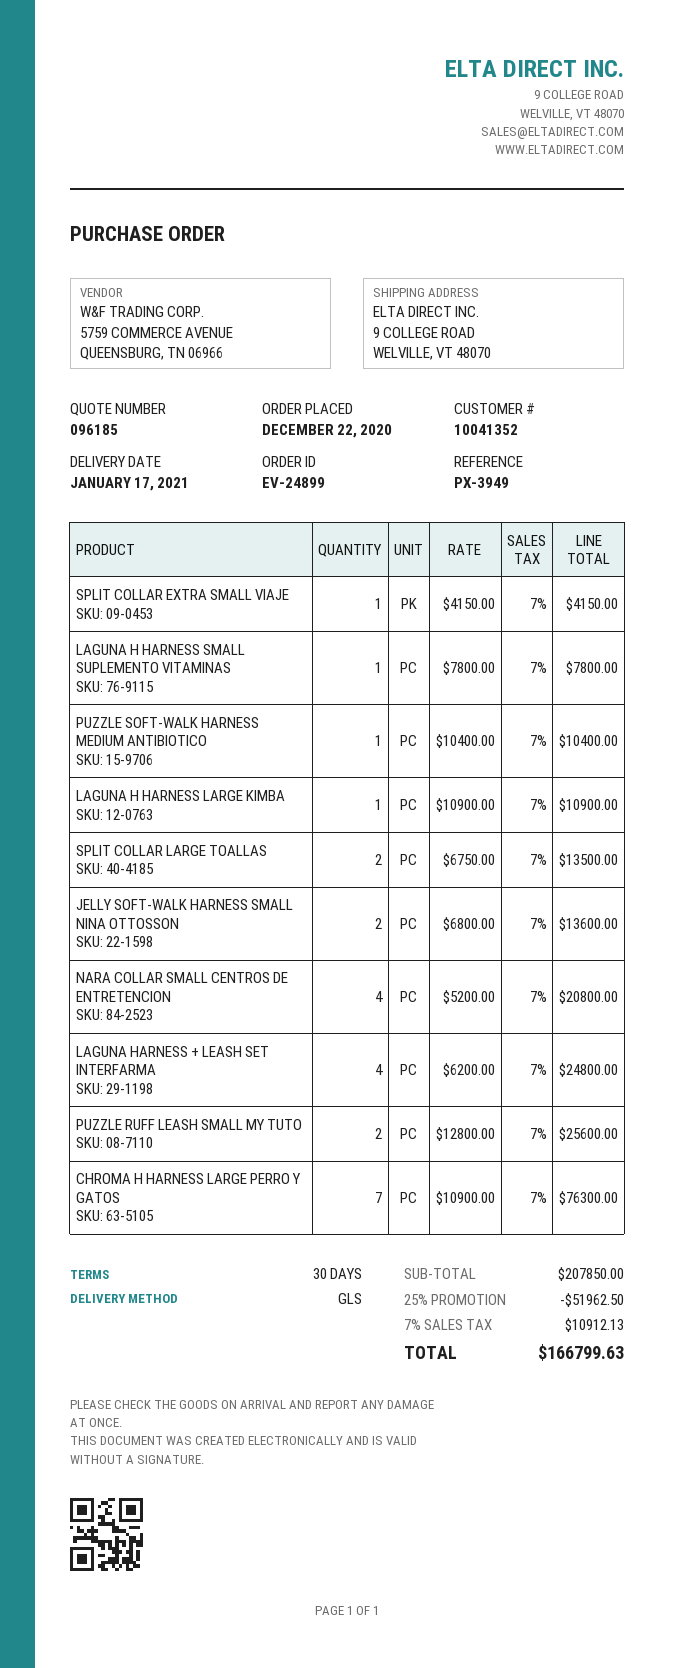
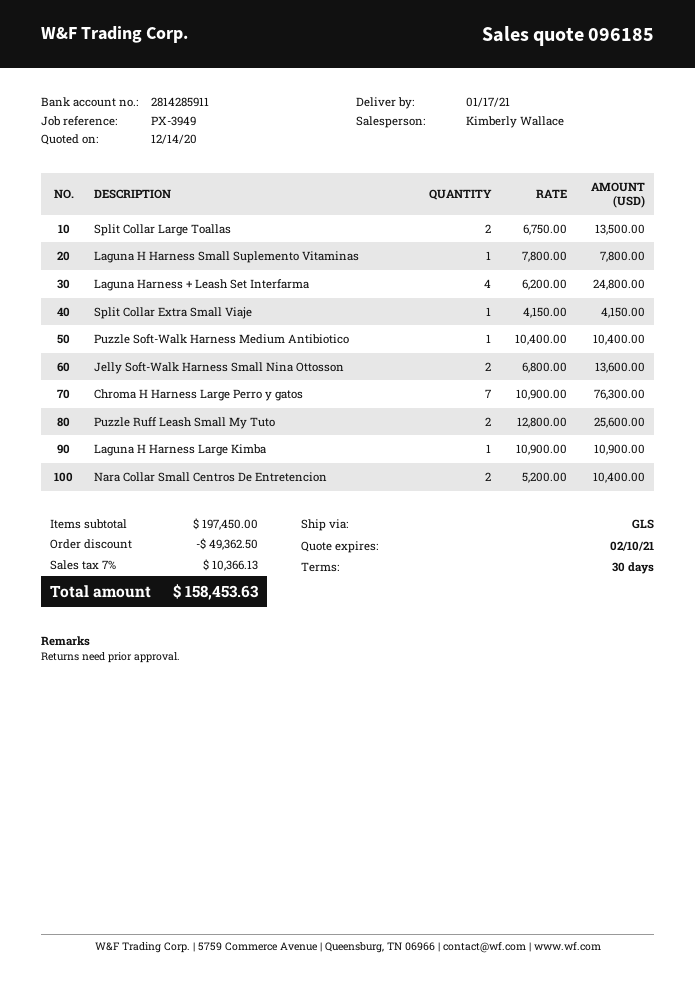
NARA COLLAR SMALL CENTROS DE ENTRETENCION: 4 x 5200.00 = 20800.00 -> 2 x 5200.00 = 10400.00
subtotal: 207850.00 -> 197450.00
discount: 51962.50 -> 49362.50
tax: 7% = 10912.13 -> 7% = 10366.13
total: 166799.63 -> 158453.63

